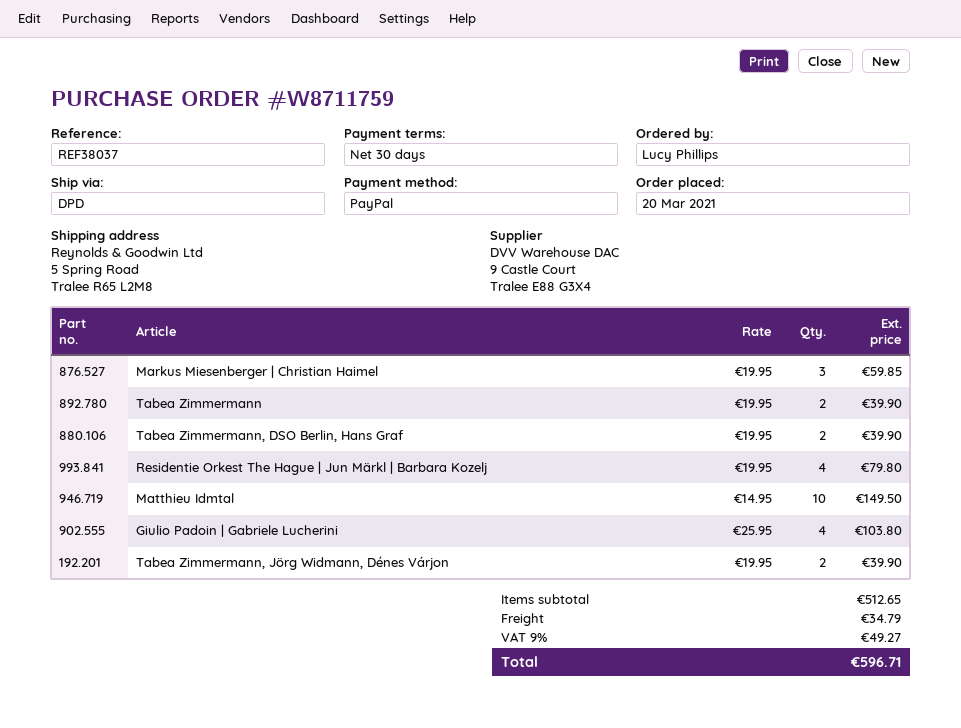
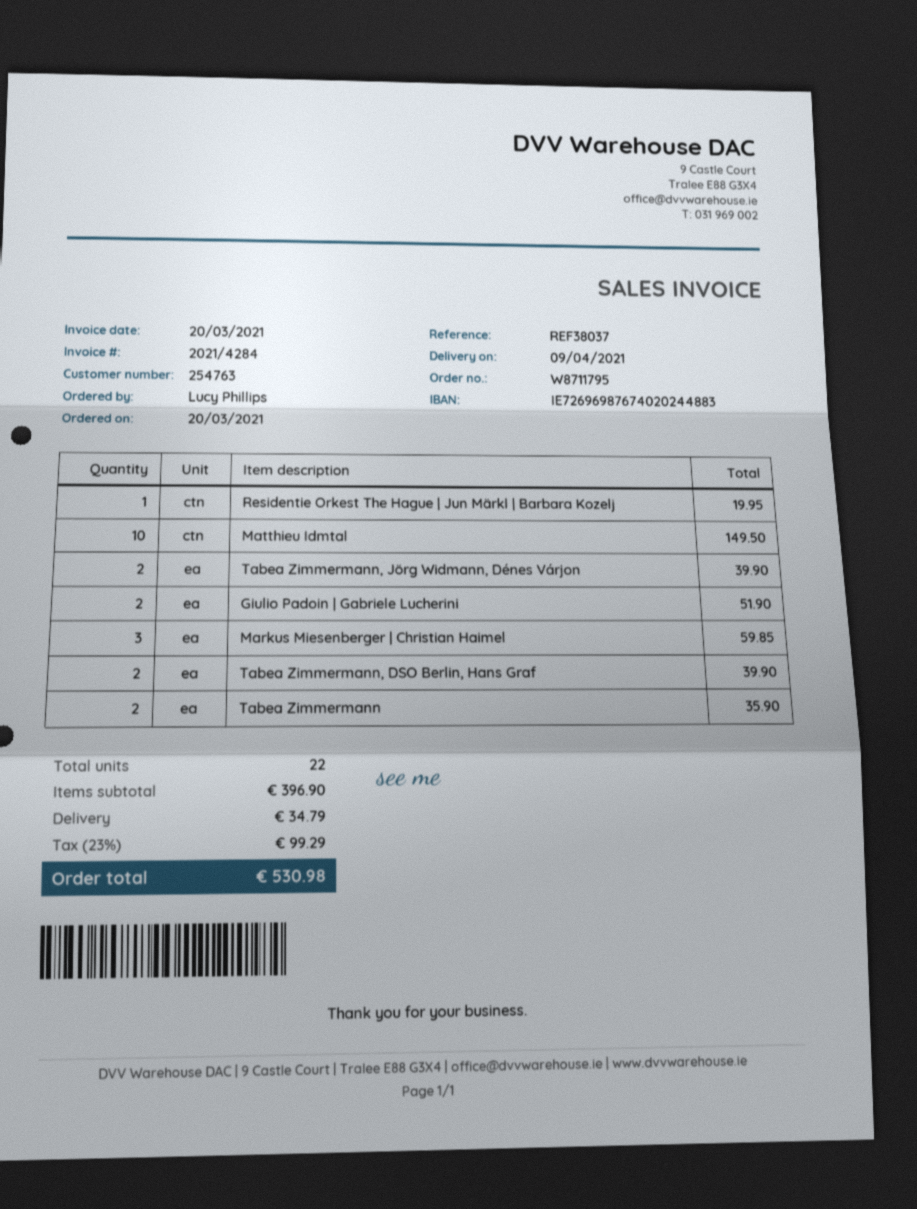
order number: W8711759 -> W8711795
Tabea Zimmermann: 2 for 39.90 -> 2 for 35.90
Residentie Orkest The Hague | Jun Märkl | Barbara Kozelj: 4 for 79.80 -> 1 for 19.95
Giulio Padoin | Gabriele Lucherini: 4 for 103.80 -> 2 for 51.90
subtotal: 512.65 -> 396.90
tax: 9% = 49.27 -> 23% = 99.29
total: 596.71 -> 530.98

